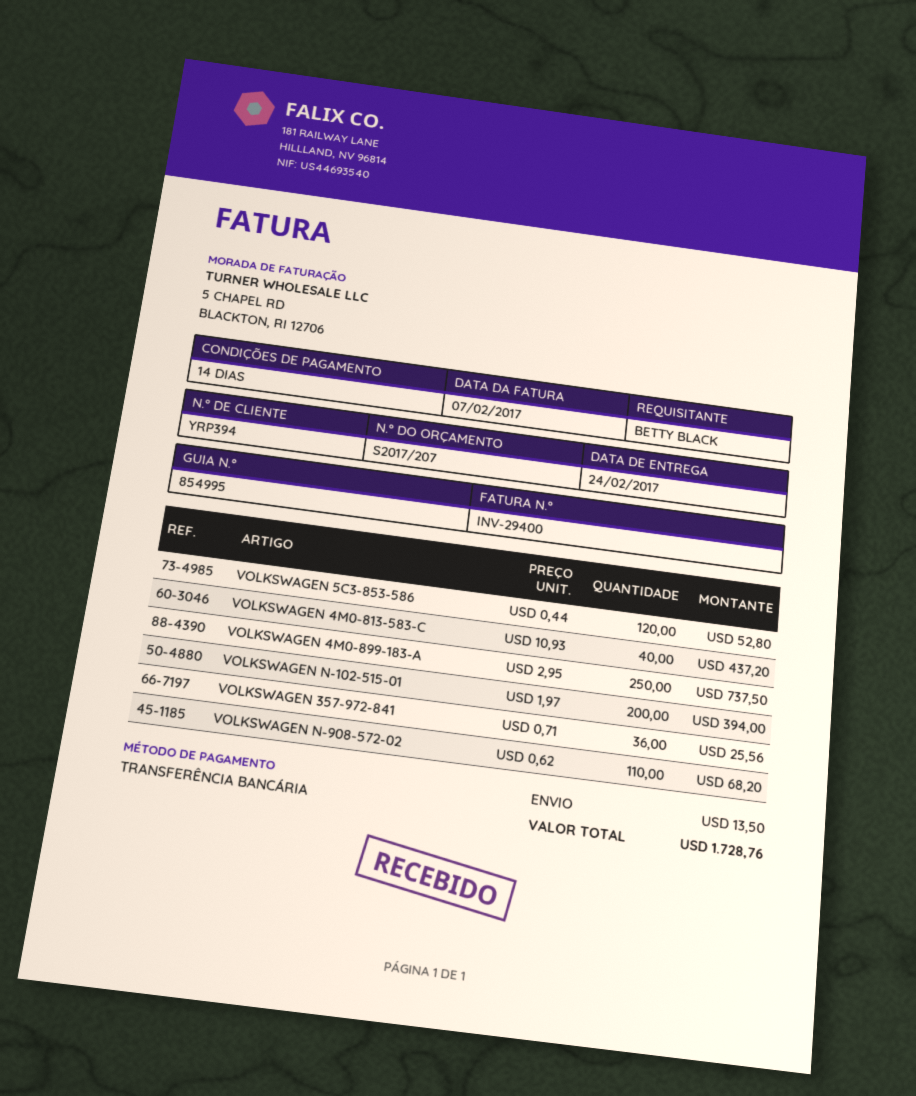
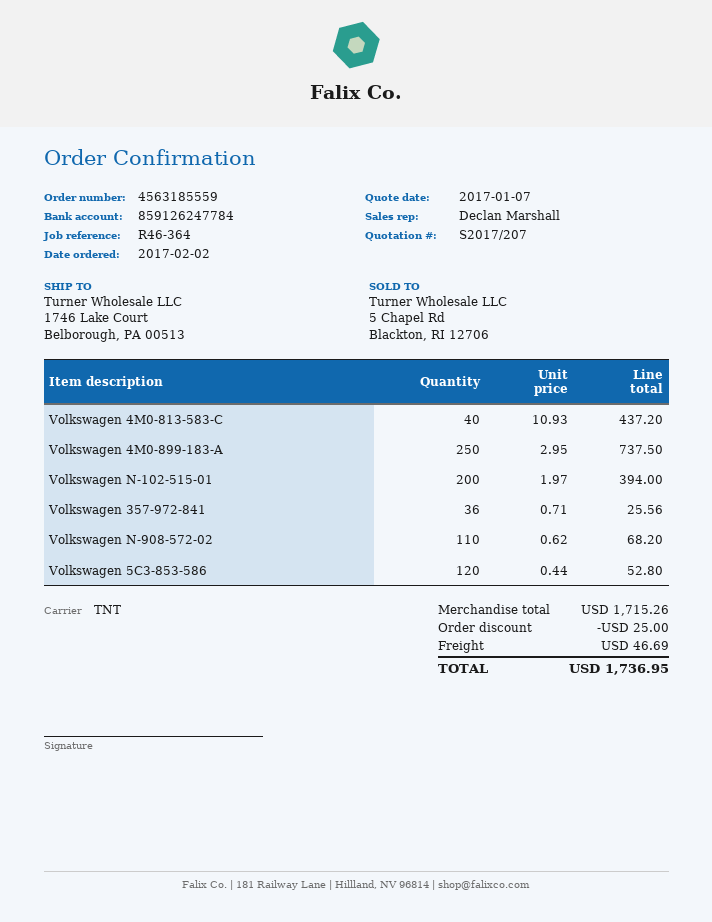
discount: none -> 25.00
shipping: 13.50 -> 46.69
total: 1728.76 -> 1736.95

